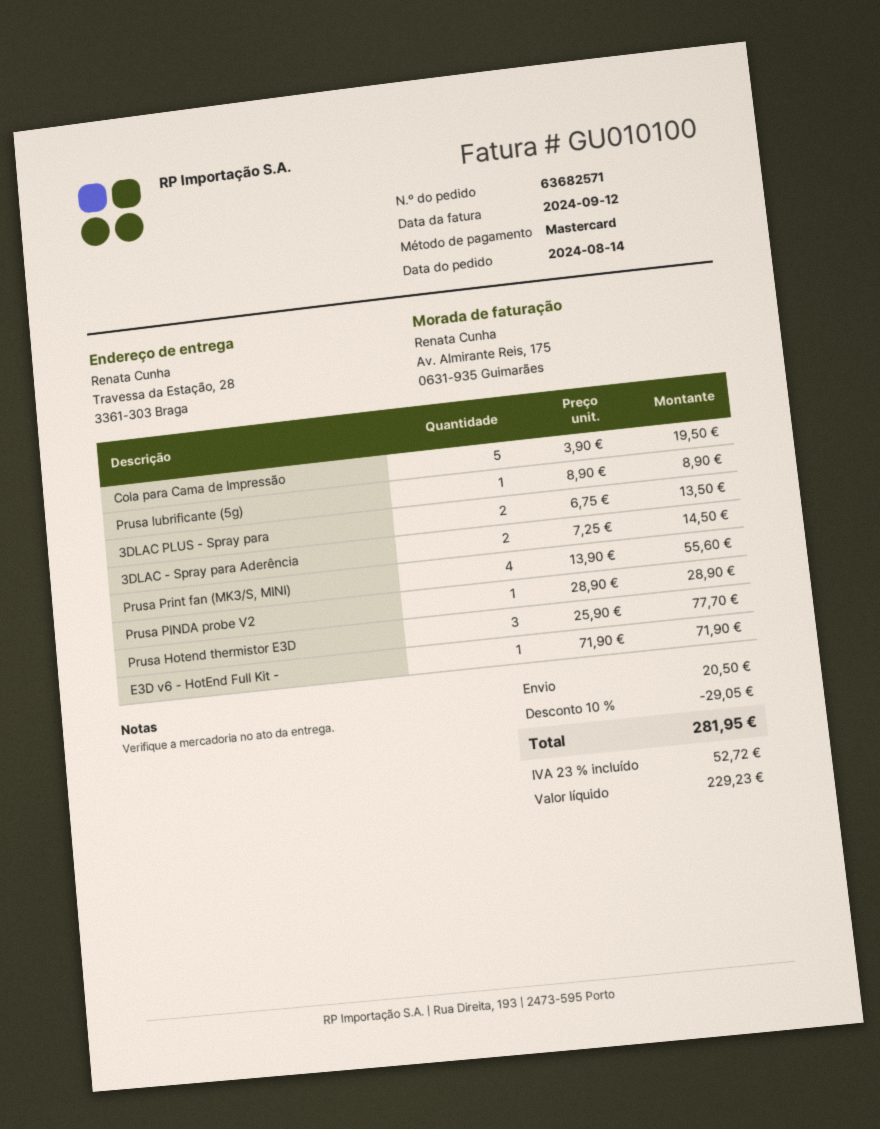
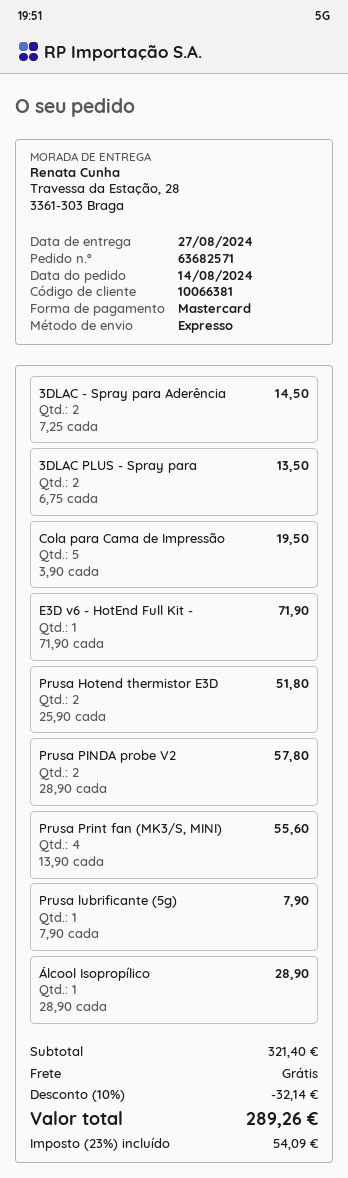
Prusa lubrificante (5g): 1 x 8.90 = 8.90 -> 1 x 7.90 = 7.90
Prusa PINDA probe V2: 1 x 28.90 = 28.90 -> 2 x 28.90 = 57.80
Prusa Hotend thermistor E3D: 3 x 25.90 = 77.70 -> 2 x 25.90 = 51.80
Álcool Isopropílico: none -> 1 x 28.90 = 28.90
discount: 10% = 29.05 -> 10% = 32.14
shipping: 20.50 -> 0.00
tax: 23% = 52.72 -> 23% = 54.09
total: 281.95 -> 289.26

